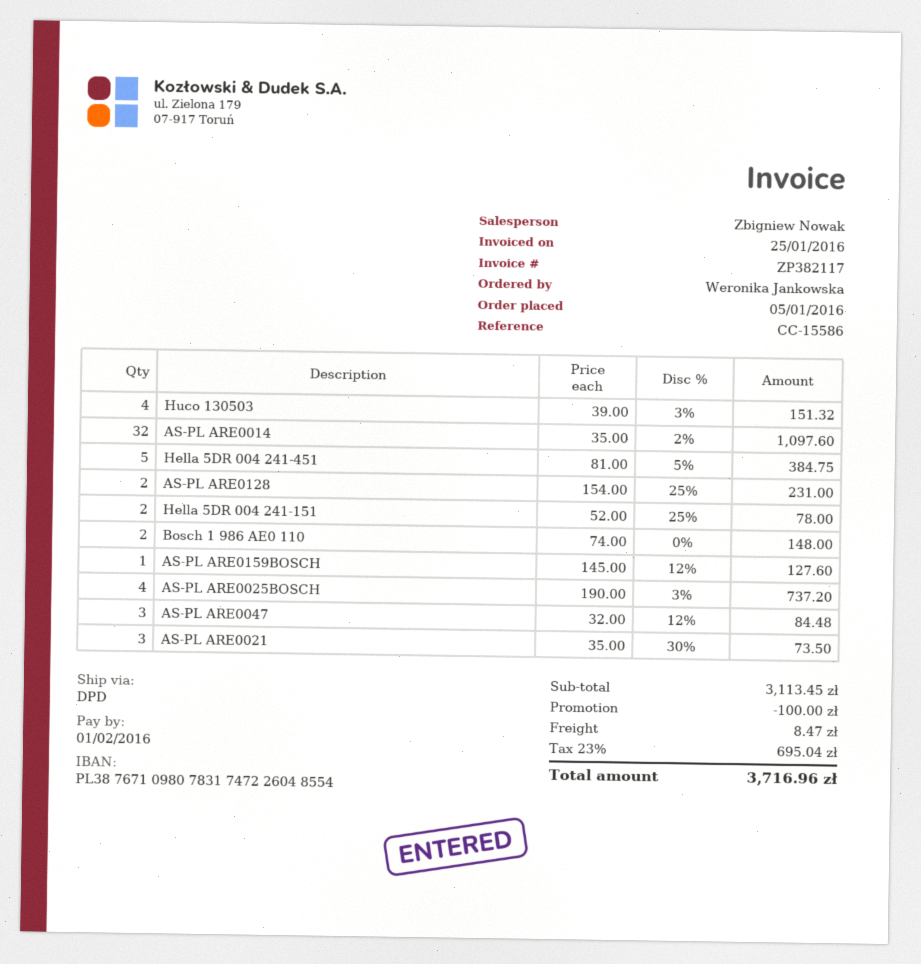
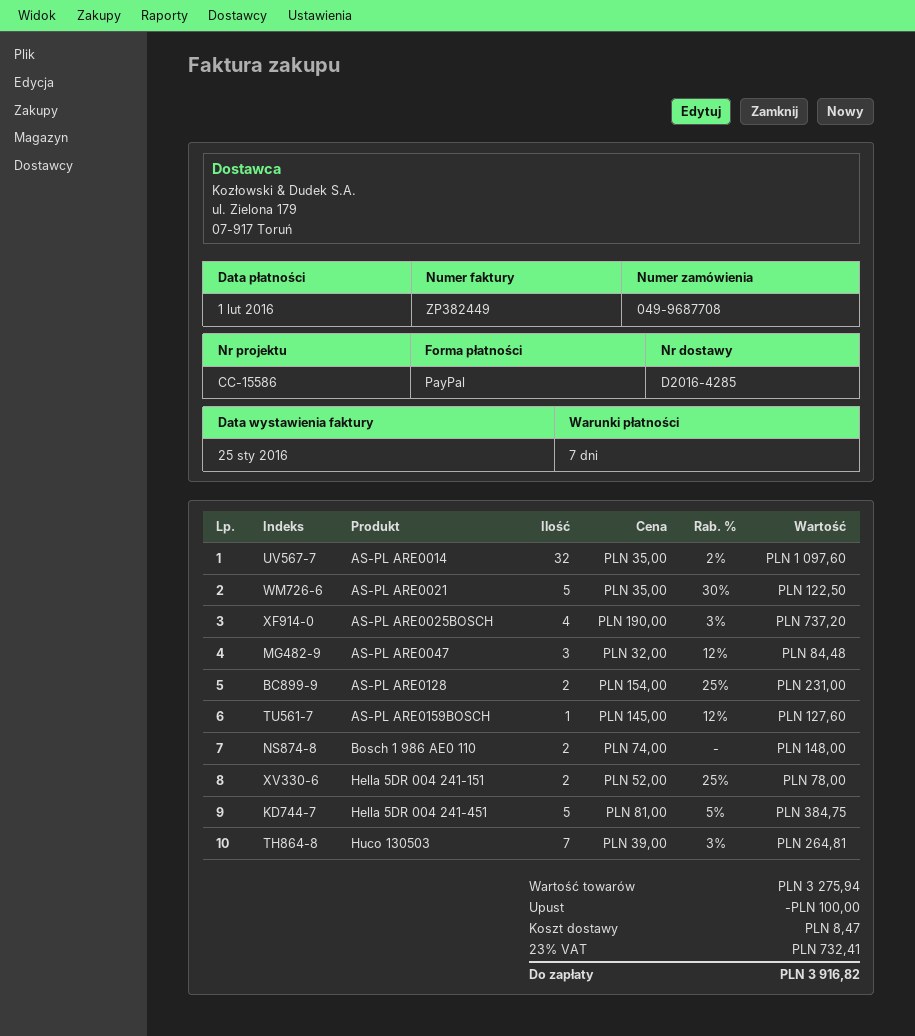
invoice number: ZP382117 -> ZP382449
Huco 130503: 4 x 39.00 - 3% = 151.32 -> 7 x 39.00 - 3% = 264.81
AS-PL ARE0021: 3 x 35.00 - 30% = 73.50 -> 5 x 35.00 - 30% = 122.50
subtotal: 3113.45 -> 3275.94
tax: 23% = 695.04 -> 23% = 732.41
total: 3716.96 -> 3916.82

